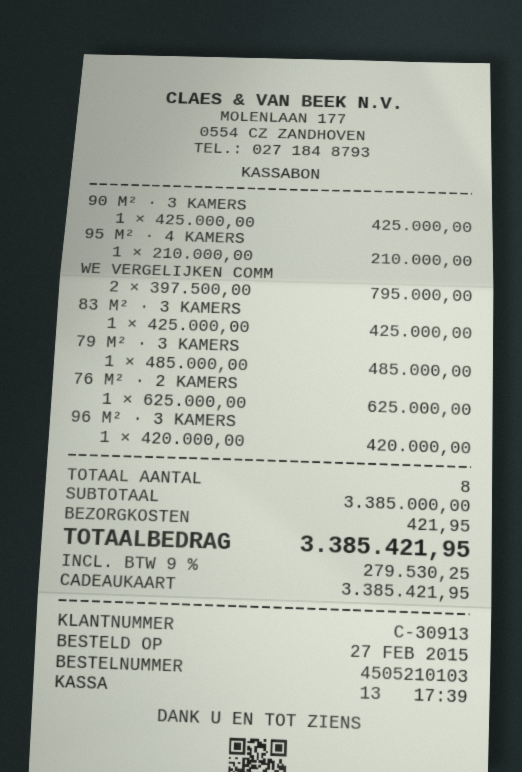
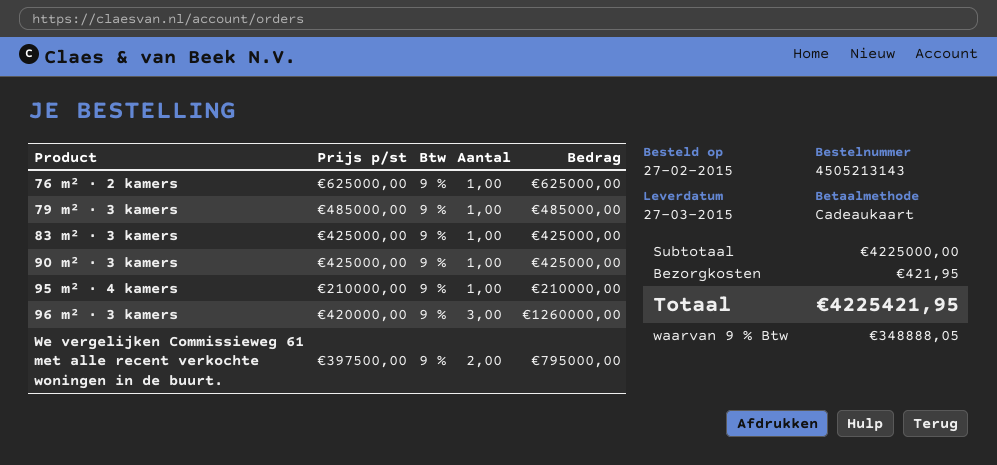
order number: 4505210103 -> 4505213143
96 M² · 3 KAMERS: 1 x 420000.00 = 420000.00 -> 3 x 420000.00 = 1260000.00
subtotal: 3385000.00 -> 4225000.00
tax: 9% = 279530.25 -> 9% = 348888.05
total: 3385421.95 -> 4225421.95

